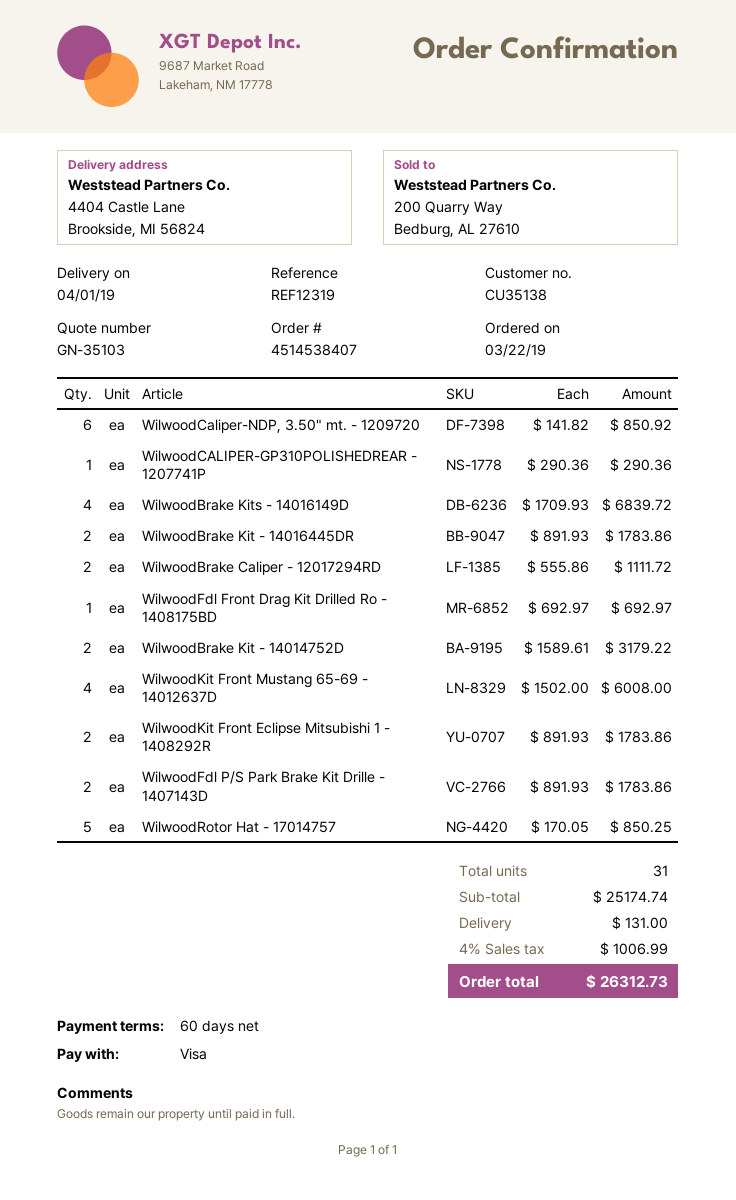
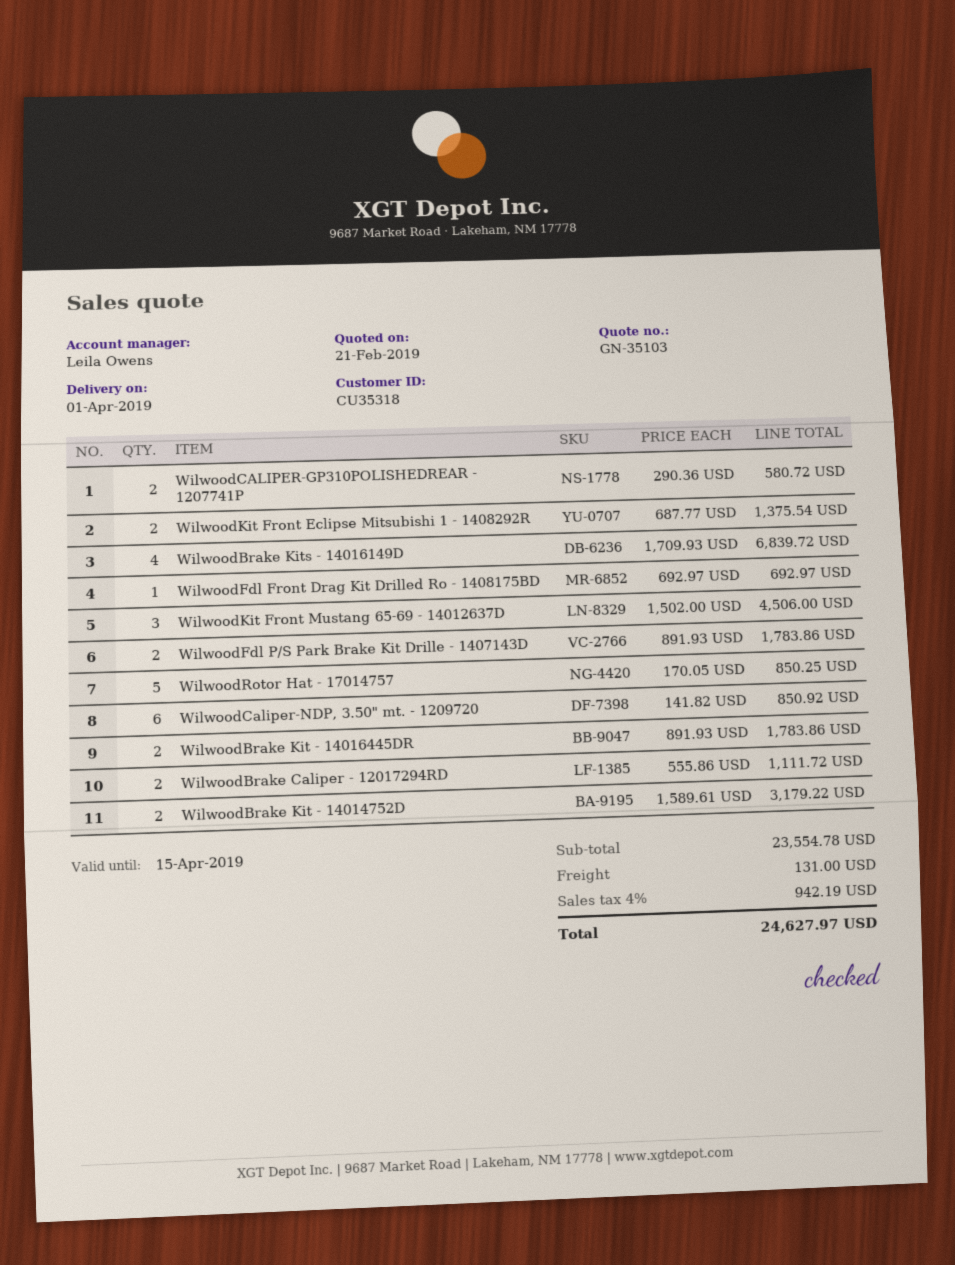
customer number: CU35138 -> CU35318
WilwoodCALIPER-GP310POLISHEDREAR - 1207741P: 1 x 290.36 = 290.36 -> 2 x 290.36 = 580.72
WilwoodKit Front Mustang 65-69 - 14012637D: 4 x 1502.00 = 6008.00 -> 3 x 1502.00 = 4506.00
WilwoodKit Front Eclipse Mitsubishi 1 - 1408292R: 2 x 891.93 = 1783.86 -> 2 x 687.77 = 1375.54
subtotal: 25174.74 -> 23554.78
tax: 4% = 1006.99 -> 4% = 942.19
total: 26312.73 -> 24627.97

